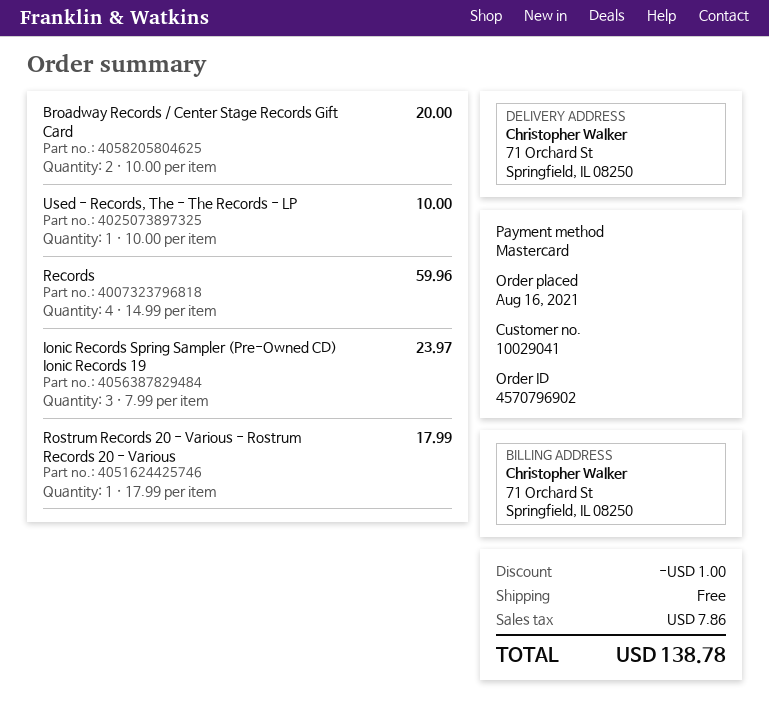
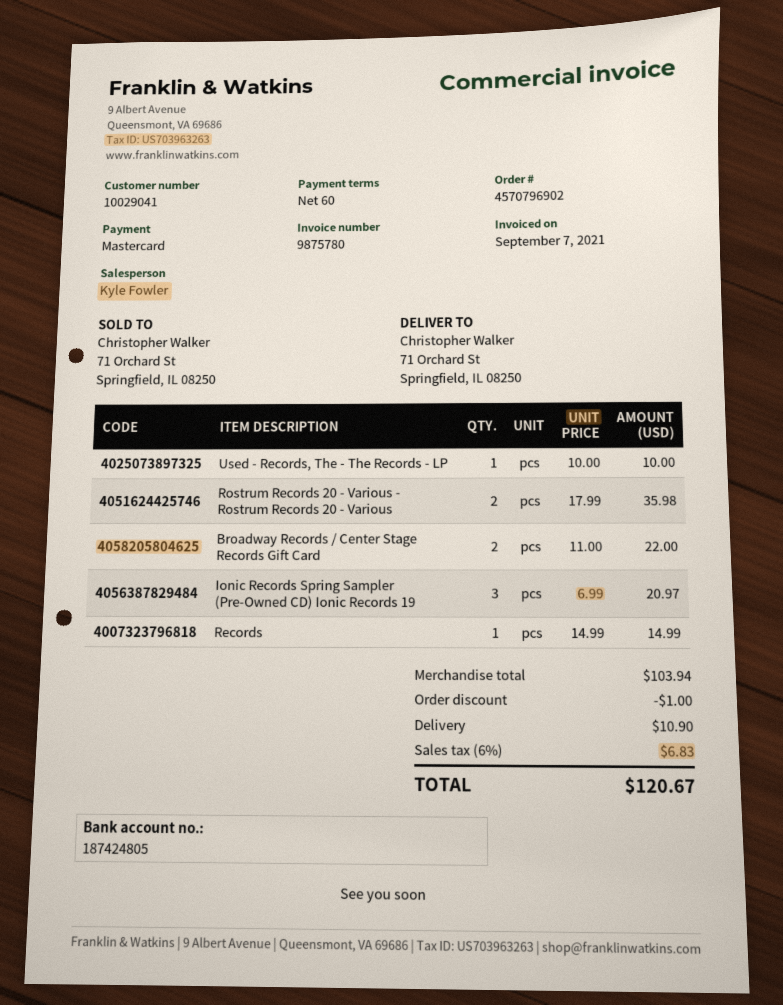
Broadway Records / Center Stage Records Gift Card: 2 x 10.00 = 20.00 -> 2 x 11.00 = 22.00
Records: 4 x 14.99 = 59.96 -> 1 x 14.99 = 14.99
Ionic Records Spring Sampler (Pre-Owned CD) Ionic Records 19: 3 x 7.99 = 23.97 -> 3 x 6.99 = 20.97
Rostrum Records 20 - Various - Rostrum Records 20 - Various: 1 x 17.99 = 17.99 -> 2 x 17.99 = 35.98
shipping: 0.00 -> 10.90
tax: 7.86 -> 6.83
total: 138.78 -> 120.67

